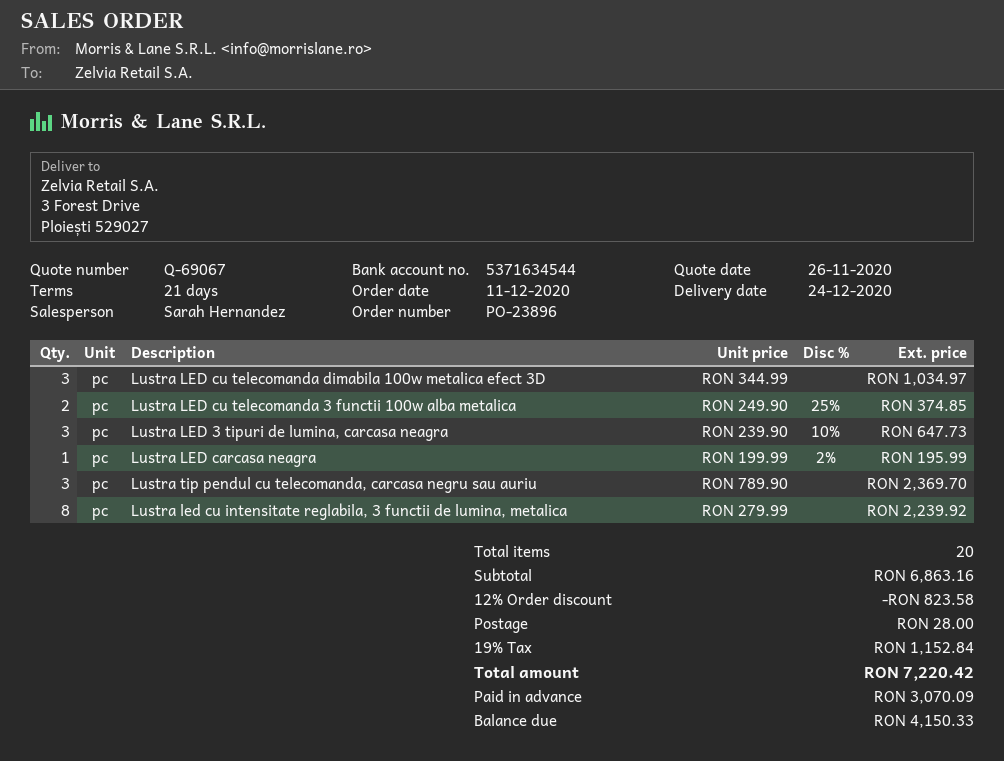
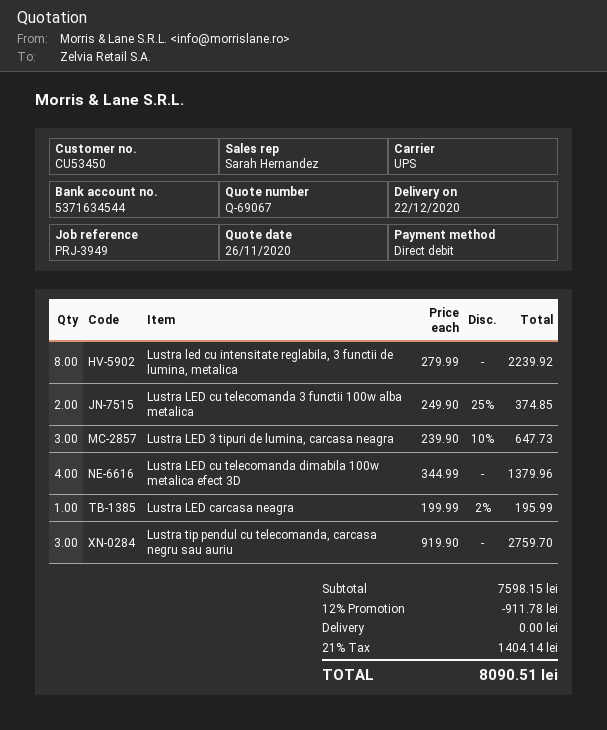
delivery date: 2020-12-24 -> 2020-12-22
Lustra LED cu telecomanda dimabila 100w metalica efect 3D: 3 x 344.99 = 1034.97 -> 4 x 344.99 = 1379.96
Lustra tip pendul cu telecomanda, carcasa negru sau auriu: 3 x 789.90 = 2369.70 -> 3 x 919.90 = 2759.70
subtotal: 6863.16 -> 7598.15
discount: 12% = 823.58 -> 12% = 911.78
shipping: 28.00 -> 0.00
tax: 19% = 1152.84 -> 21% = 1404.14
total: 7220.42 -> 8090.51

